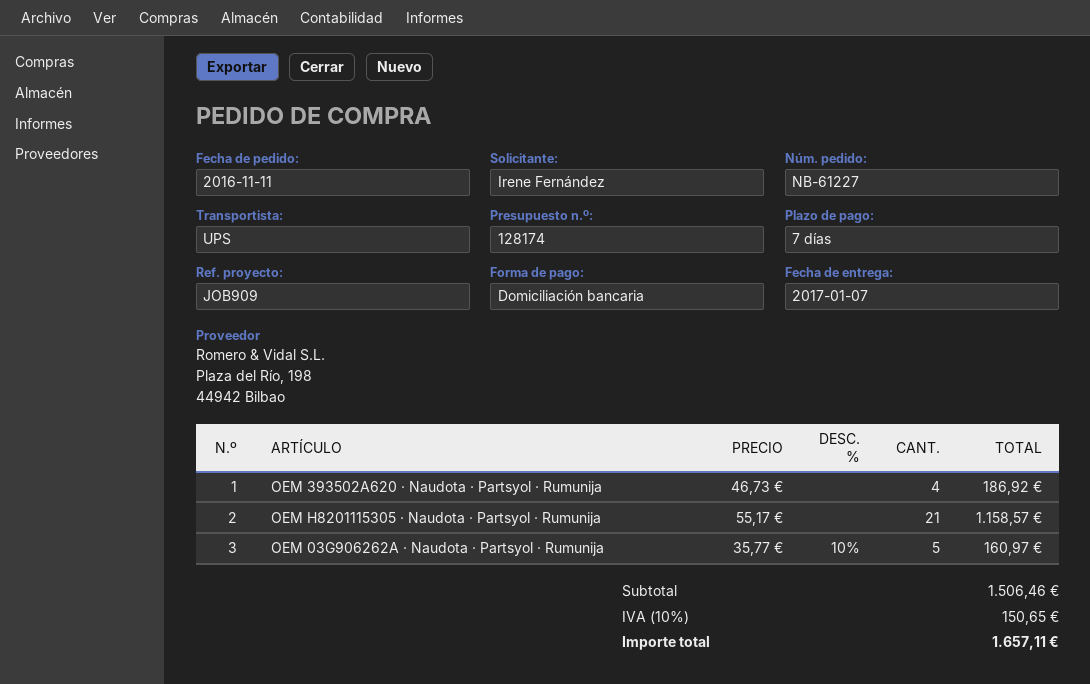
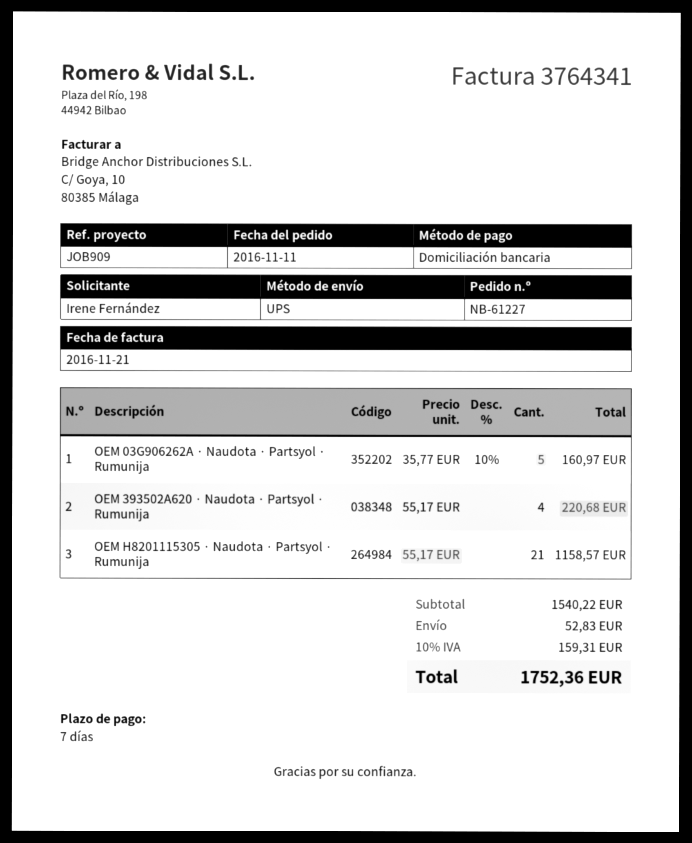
OEM 393502A620 · Naudota · Partsyol · Rumunija: 4 x 46.73 = 186.92 -> 4 x 55.17 = 220.68
subtotal: 1506.46 -> 1540.22
shipping: none -> 52.83
tax: 10% = 150.65 -> 10% = 159.31
total: 1657.11 -> 1752.36

